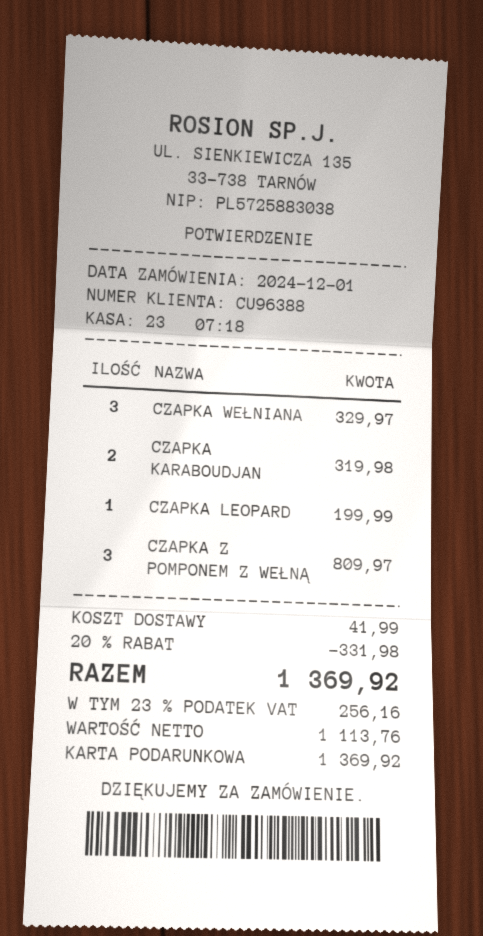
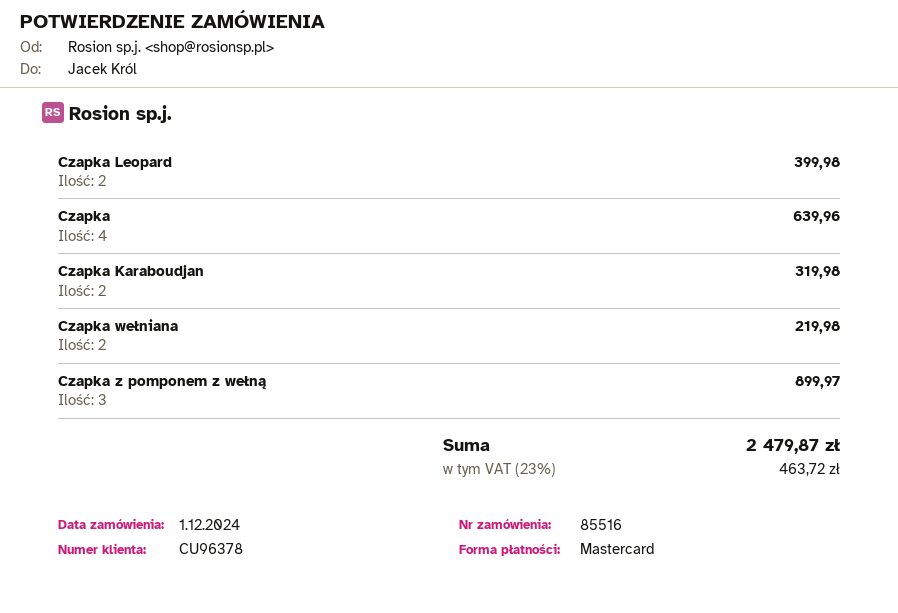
customer number: CU96388 -> CU96378
payment method: gift card -> Mastercard
CZAPKA WEŁNIANA: 3 for 329.97 -> 2 for 219.98
CZAPKA LEOPARD: 1 for 199.99 -> 2 for 399.98
CZAPKA Z POMPONEM Z WEŁNĄ: 3 for 809.97 -> 3 for 899.97
Czapka: none -> 4 for 639.96
discount: 20% = 331.98 -> none
shipping: 41.99 -> none
tax: 23% = 256.16 -> 23% = 463.72
total: 1369.92 -> 2479.87

